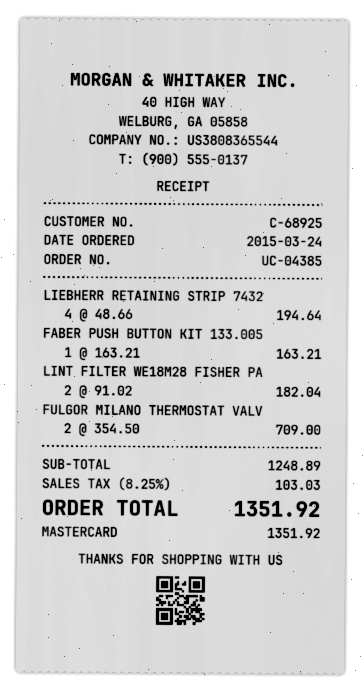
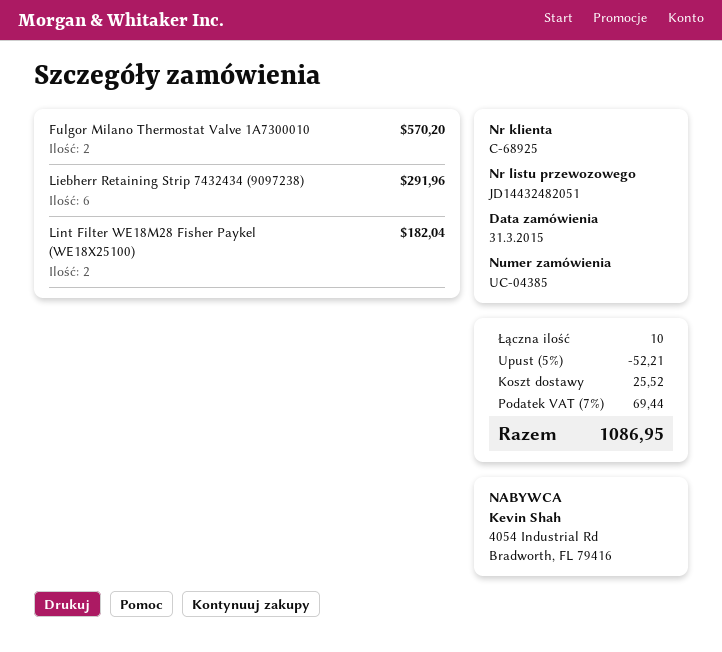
order date: 2015-03-24 -> 2015-03-31
LIEBHERR RETAINING STRIP 7432: 4 for 194.64 -> 6 for 291.96
FABER PUSH BUTTON KIT 133.005: 1 for 163.21 -> none
FULGOR MILANO THERMOSTAT VALV: 2 for 709.00 -> 2 for 570.20
discount: none -> 5% = 52.21
shipping: none -> 25.52
tax: 8.25% = 103.03 -> 7% = 69.44
total: 1351.92 -> 1086.95

